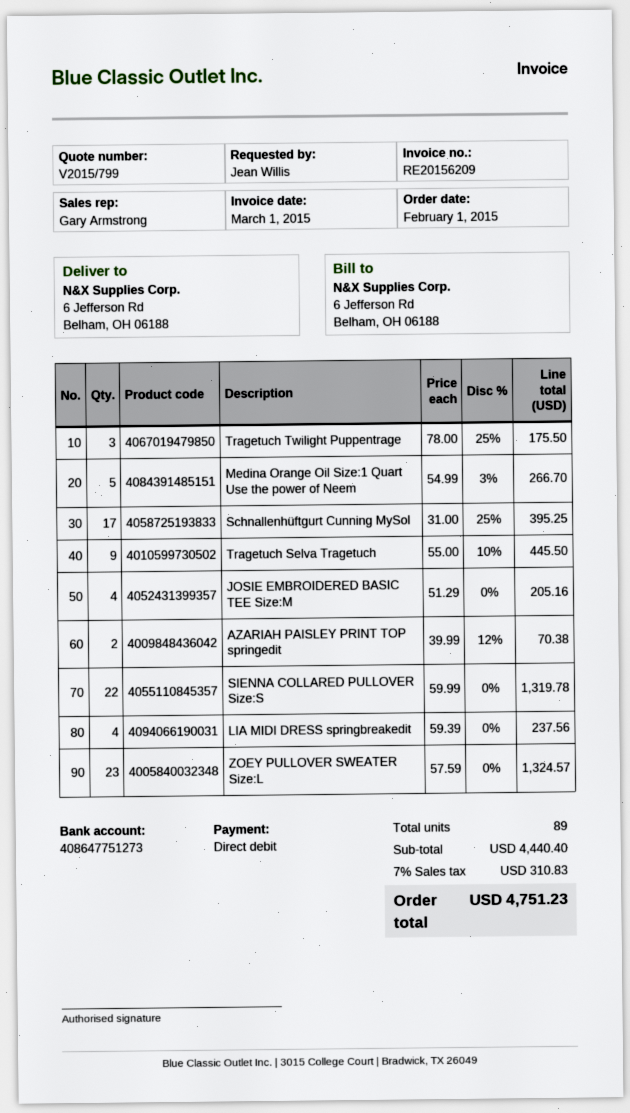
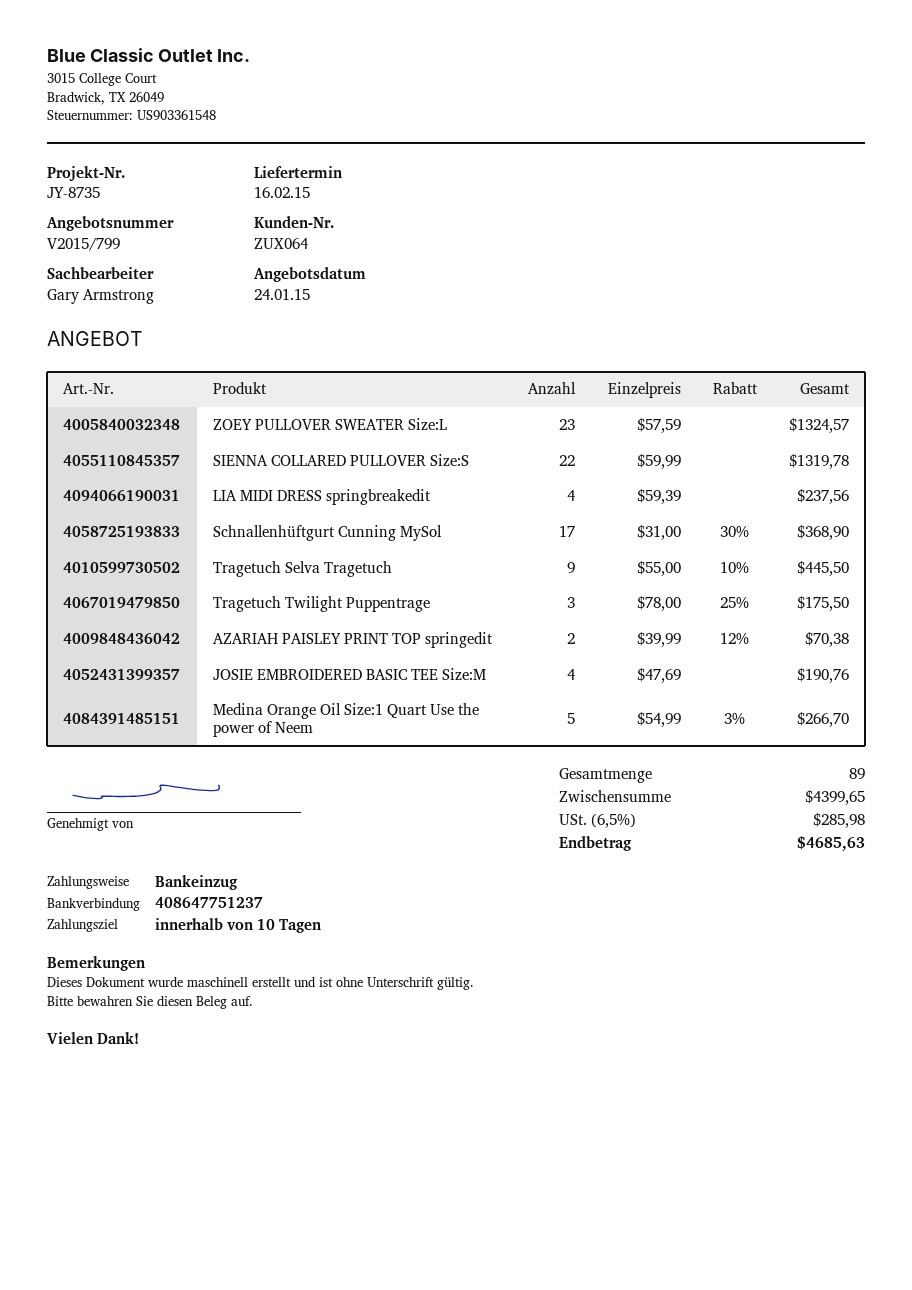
bank account: 408647751273 -> 408647751237
Schnallenhüftgurt Cunning MySol: 17 x 31.00 - 25% = 395.25 -> 17 x 31.00 - 30% = 368.90
JOSIE EMBROIDERED BASIC TEE Size:M: 4 x 51.29 = 205.16 -> 4 x 47.69 = 190.76
subtotal: 4440.40 -> 4399.65
tax: 7% = 310.83 -> 6.5% = 285.98
total: 4751.23 -> 4685.63

